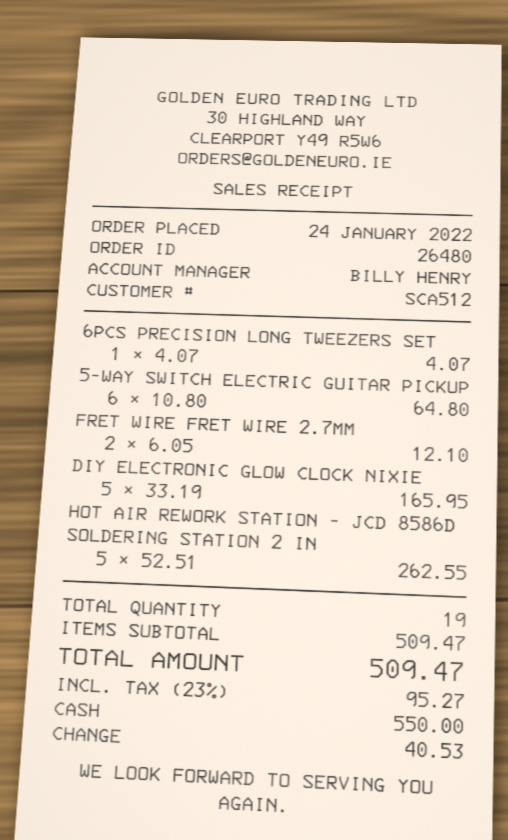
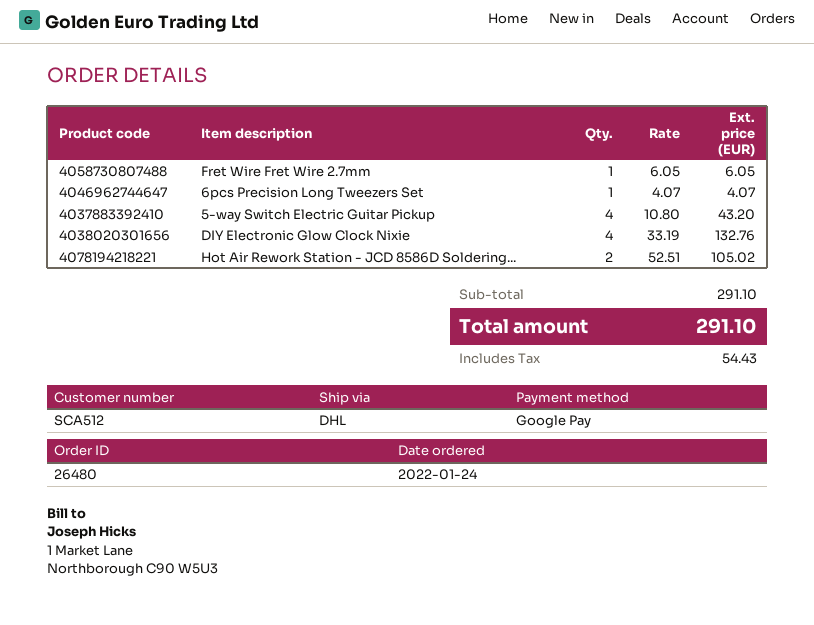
payment method: cash -> Google Pay
5-WAY SWITCH ELECTRIC GUITAR PICKUP: 6 x 10.80 = 64.80 -> 4 x 10.80 = 43.20
FRET WIRE FRET WIRE 2.7MM: 2 x 6.05 = 12.10 -> 1 x 6.05 = 6.05
DIY ELECTRONIC GLOW CLOCK NIXIE: 5 x 33.19 = 165.95 -> 4 x 33.19 = 132.76
HOT AIR REWORK STATION - JCD 8586D SOLDERING STATION 2 IN: 5 x 52.51 = 262.55 -> 2 x 52.51 = 105.02
subtotal: 509.47 -> 291.10
tax: 95.27 -> 54.43
total: 509.47 -> 291.10

